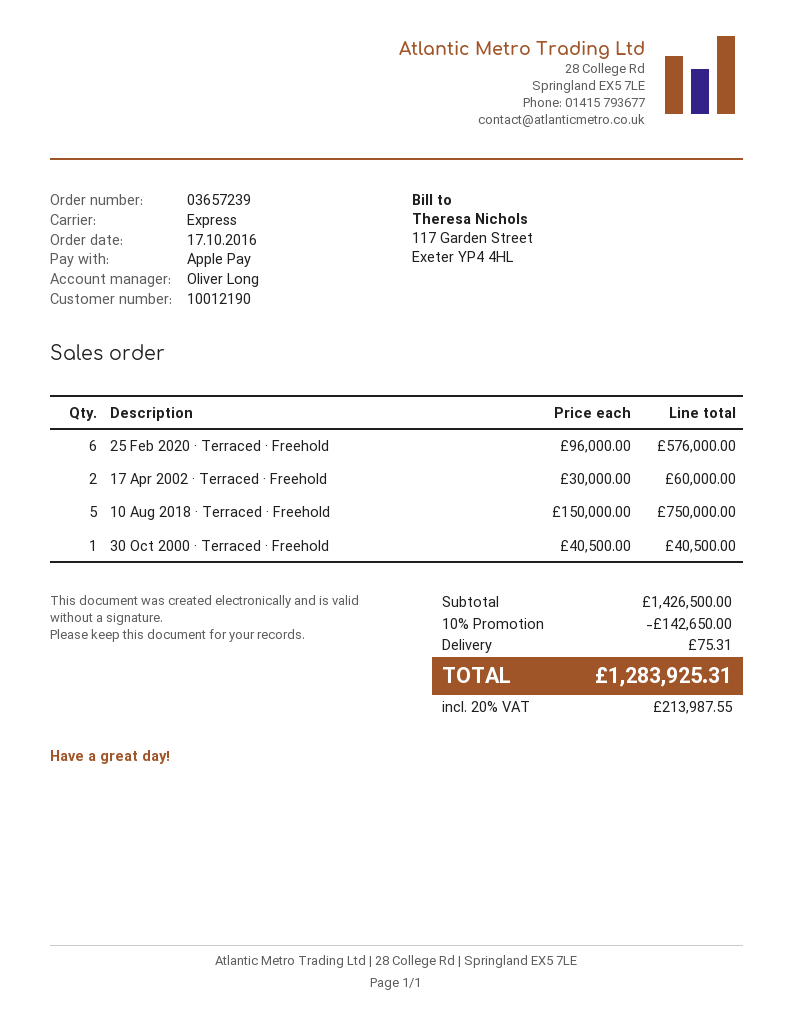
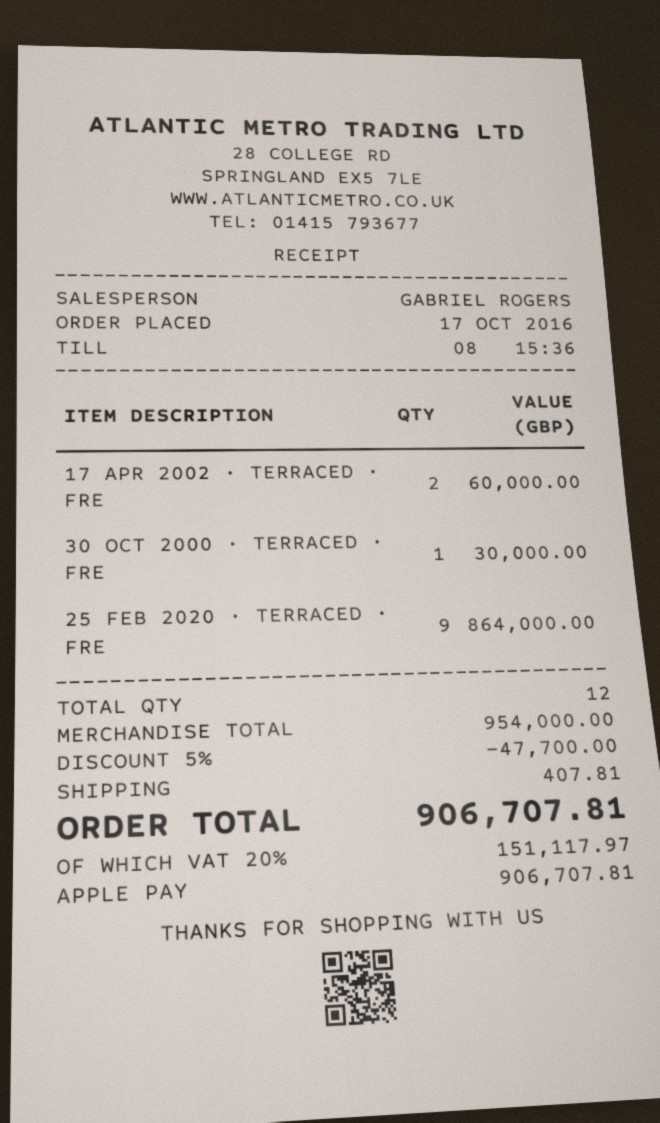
sales rep: Oliver Long -> GABRIEL ROGERS
25 Feb 2020 · Terraced · Freehold: 6 for 576000.00 -> 9 for 864000.00
10 Aug 2018 · Terraced · Freehold: 5 for 750000.00 -> none
30 Oct 2000 · Terraced · Freehold: 1 for 40500.00 -> 1 for 30000.00
subtotal: 1426500.00 -> 954000.00
discount: 10% = 142650.00 -> 5% = 47700.00
shipping: 75.31 -> 407.81
tax: 20% = 213987.55 -> 20% = 151117.97
total: 1283925.31 -> 906707.81

